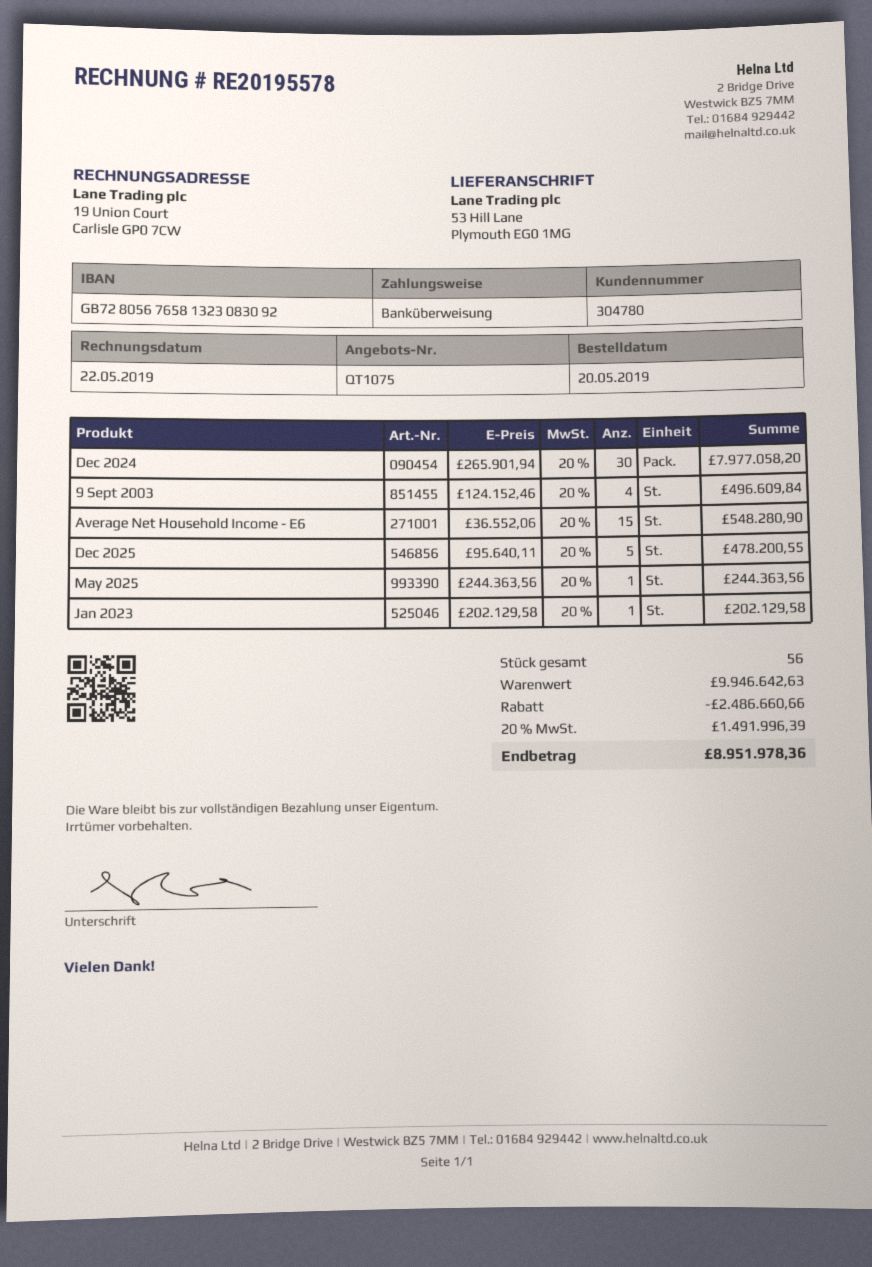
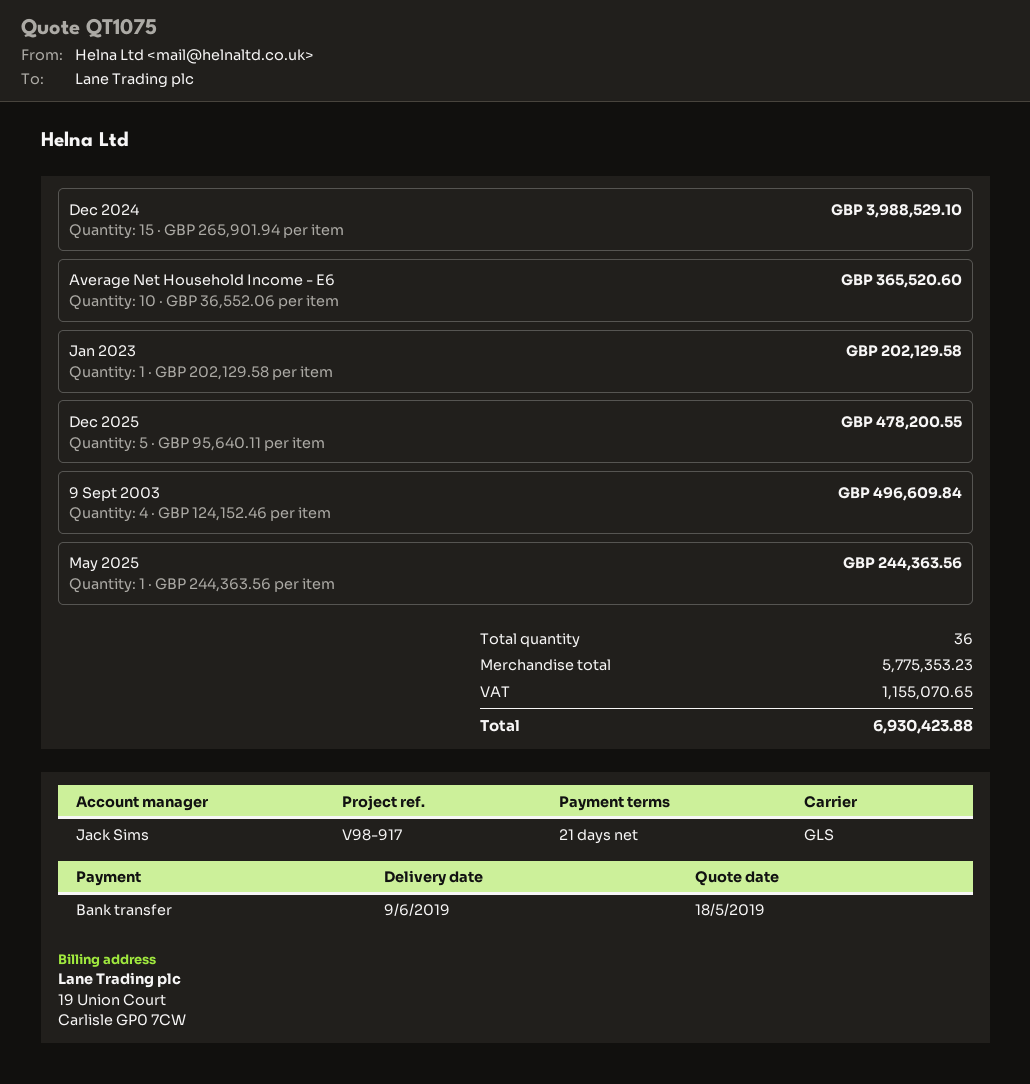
Dec 2024: 30 x 265901.94 = 7977058.20 -> 15 x 265901.94 = 3988529.10
Average Net Household Income - E6: 15 x 36552.06 = 548280.90 -> 10 x 36552.06 = 365520.60
total quantity: 56 -> 36
subtotal: 9946642.63 -> 5775353.23
discount: 2486660.66 -> none
tax: 1491996.39 -> 1155070.65
total: 8951978.36 -> 6930423.88

